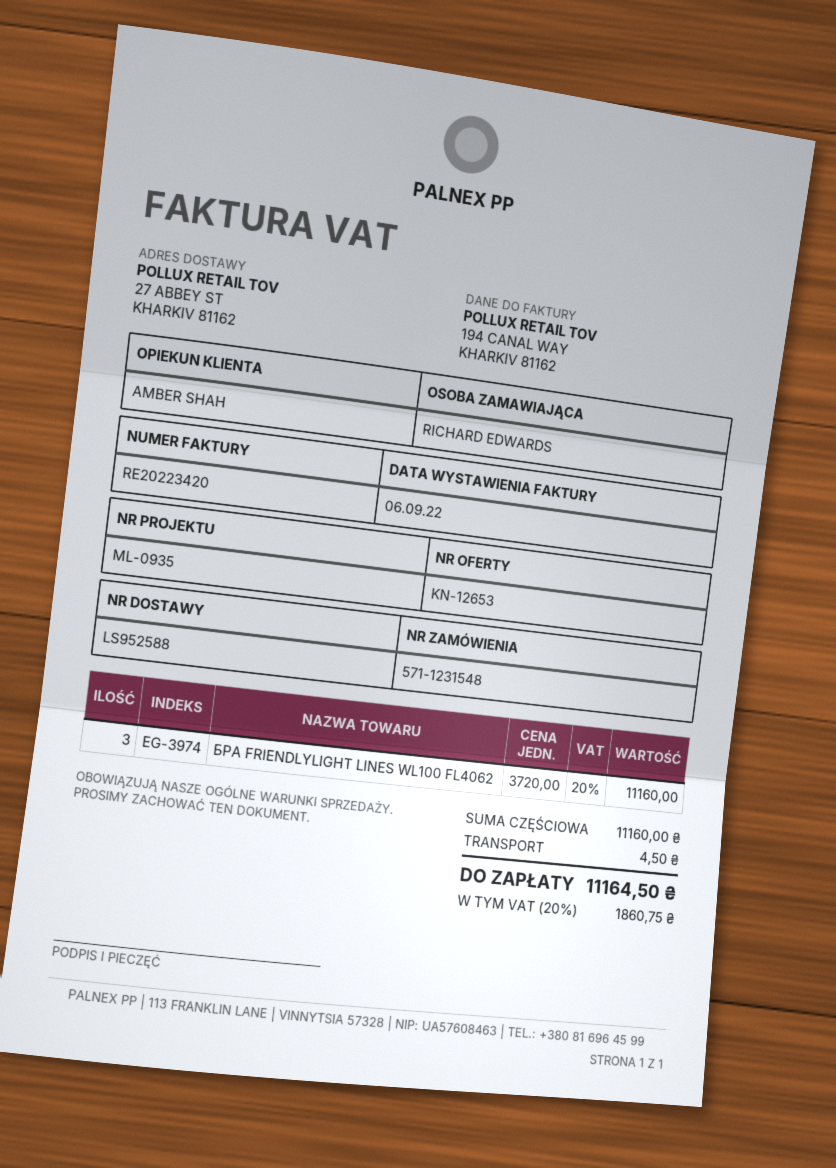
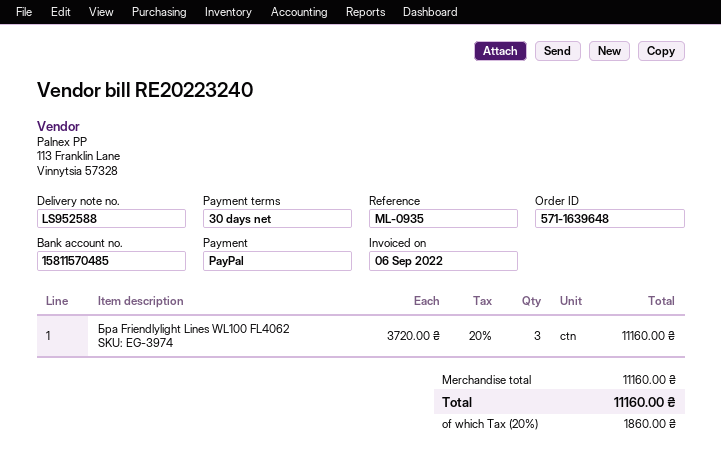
order number: 571-1231548 -> 571-1639648
invoice number: RE20223420 -> RE20223240
shipping: 4.50 -> none
tax: 20% = 1860.75 -> 20% = 1860.00
total: 11164.50 -> 11160.00

